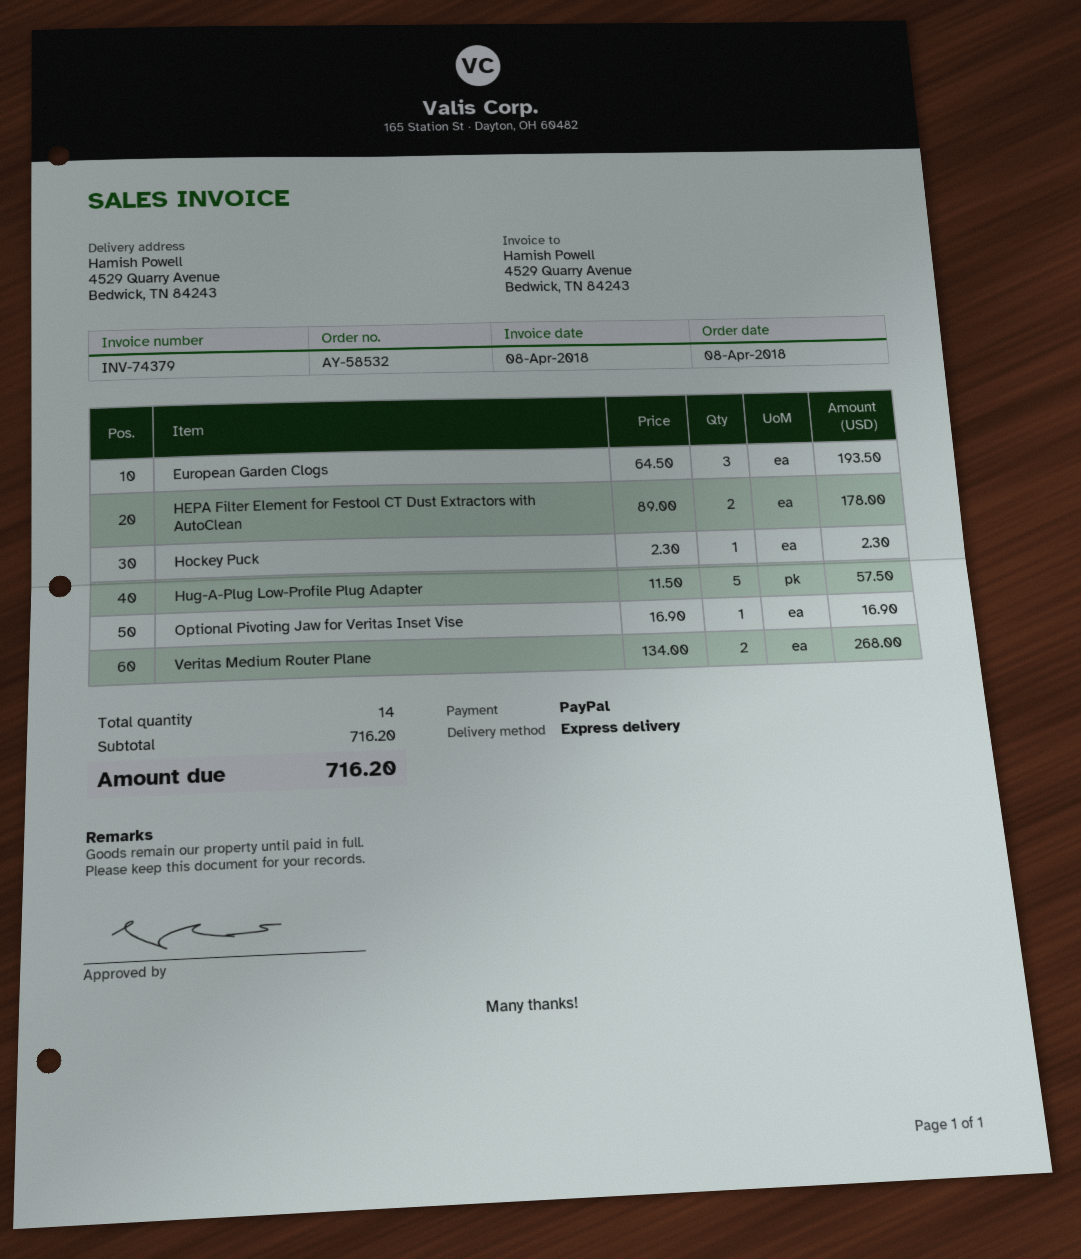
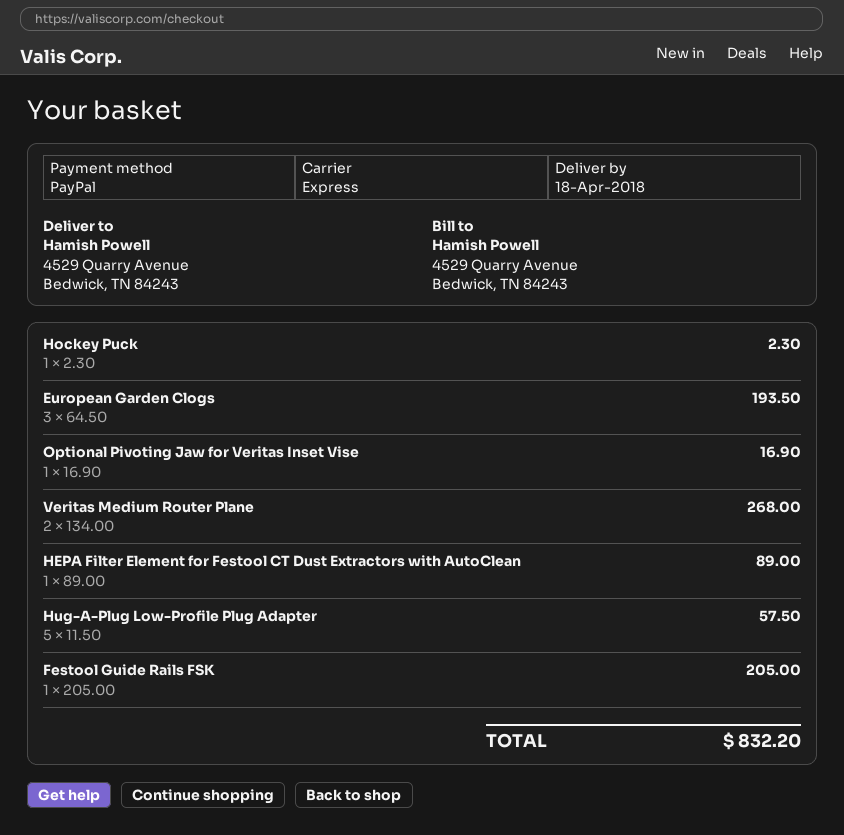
HEPA Filter Element for Festool CT Dust Extractors with AutoClean: 2 x 89.00 = 178.00 -> 1 x 89.00 = 89.00
Festool Guide Rails FSK: none -> 1 x 205.00 = 205.00
total: 716.20 -> 832.20

